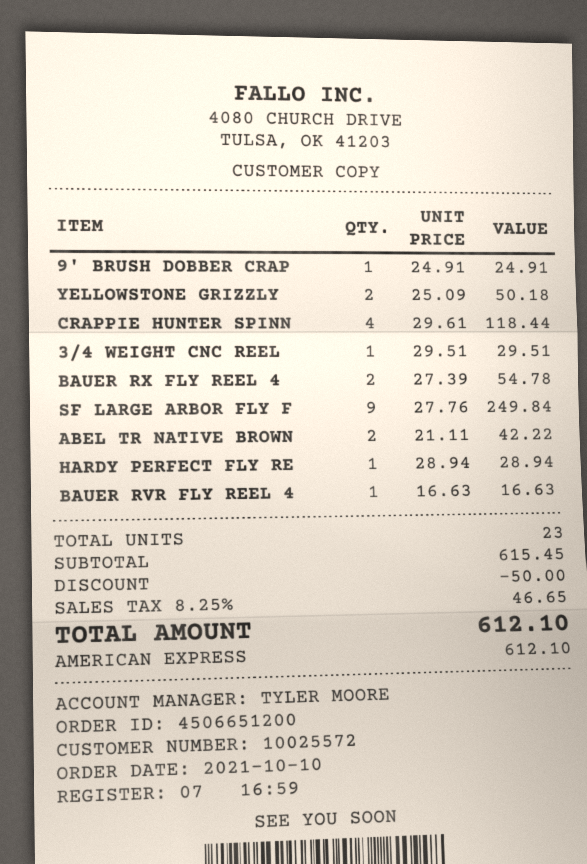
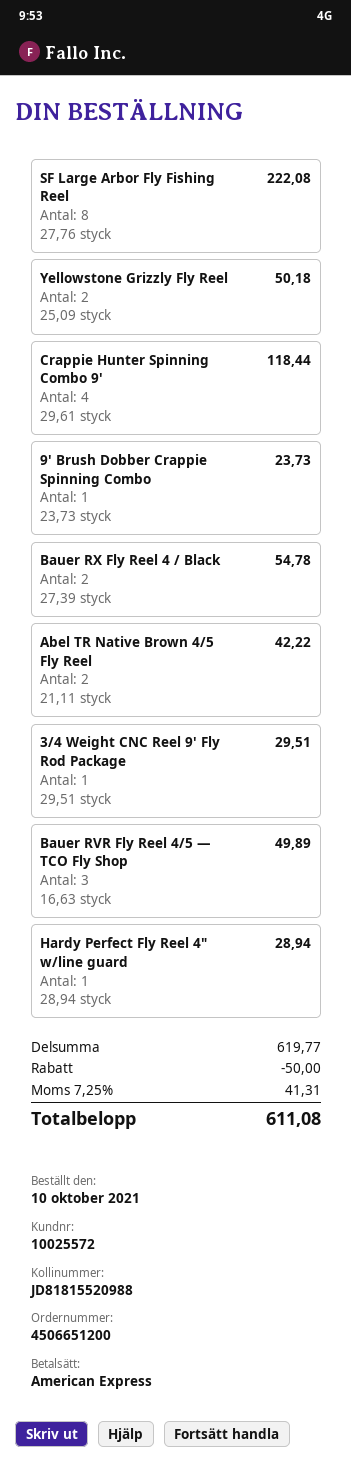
9' BRUSH DOBBER CRAP: 1 x 24.91 = 24.91 -> 1 x 23.73 = 23.73
SF LARGE ARBOR FLY F: 9 x 27.76 = 249.84 -> 8 x 27.76 = 222.08
BAUER RVR FLY REEL 4: 1 x 16.63 = 16.63 -> 3 x 16.63 = 49.89
subtotal: 615.45 -> 619.77
tax: 8.25% = 46.65 -> 7.25% = 41.31
total: 612.10 -> 611.08

